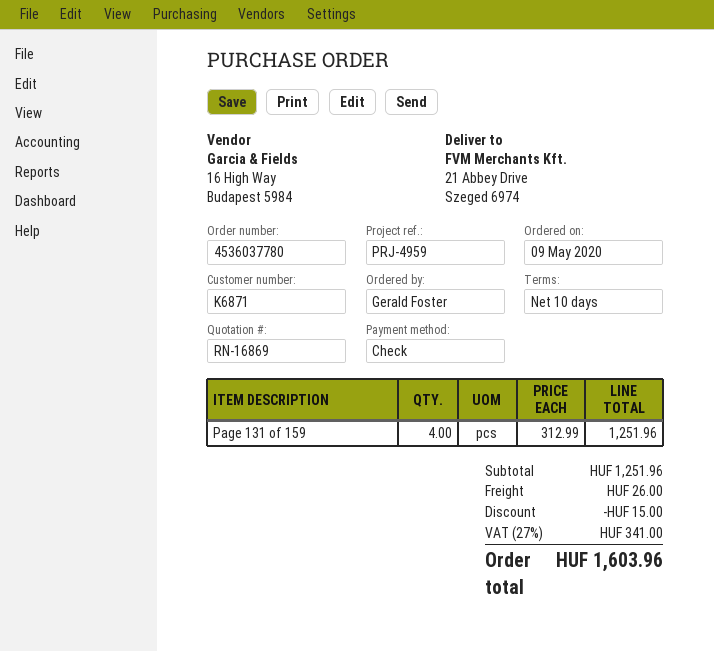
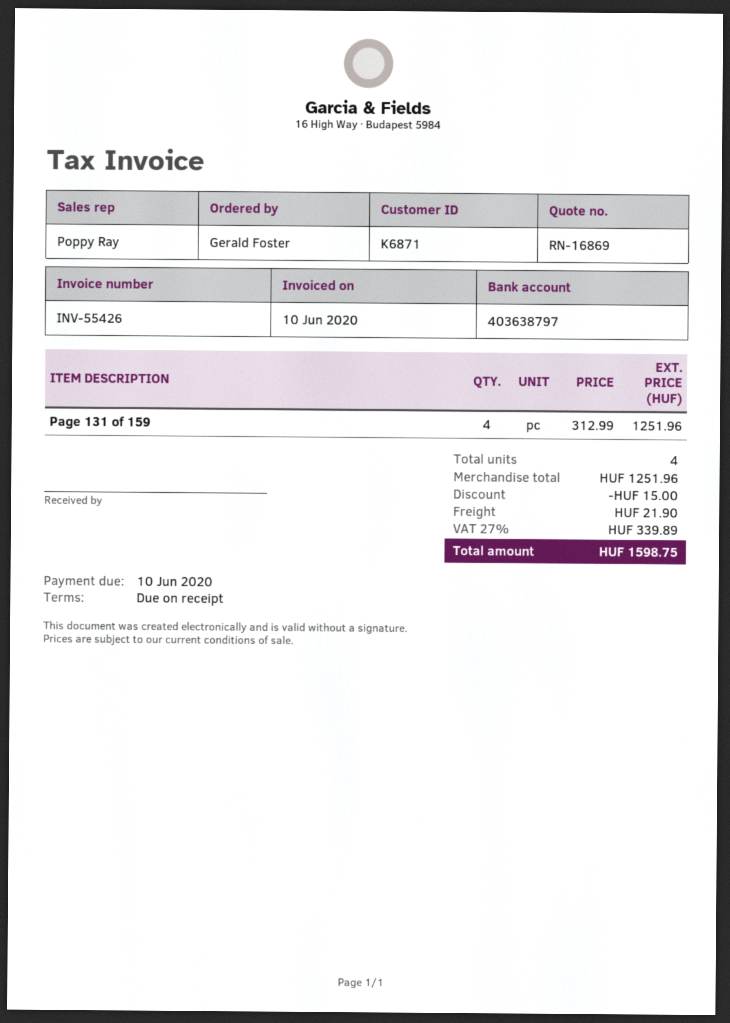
payment terms: 10 days -> on receipt
shipping: 26.00 -> 21.90
tax: 27% = 341.00 -> 27% = 339.89
total: 1603.96 -> 1598.75

